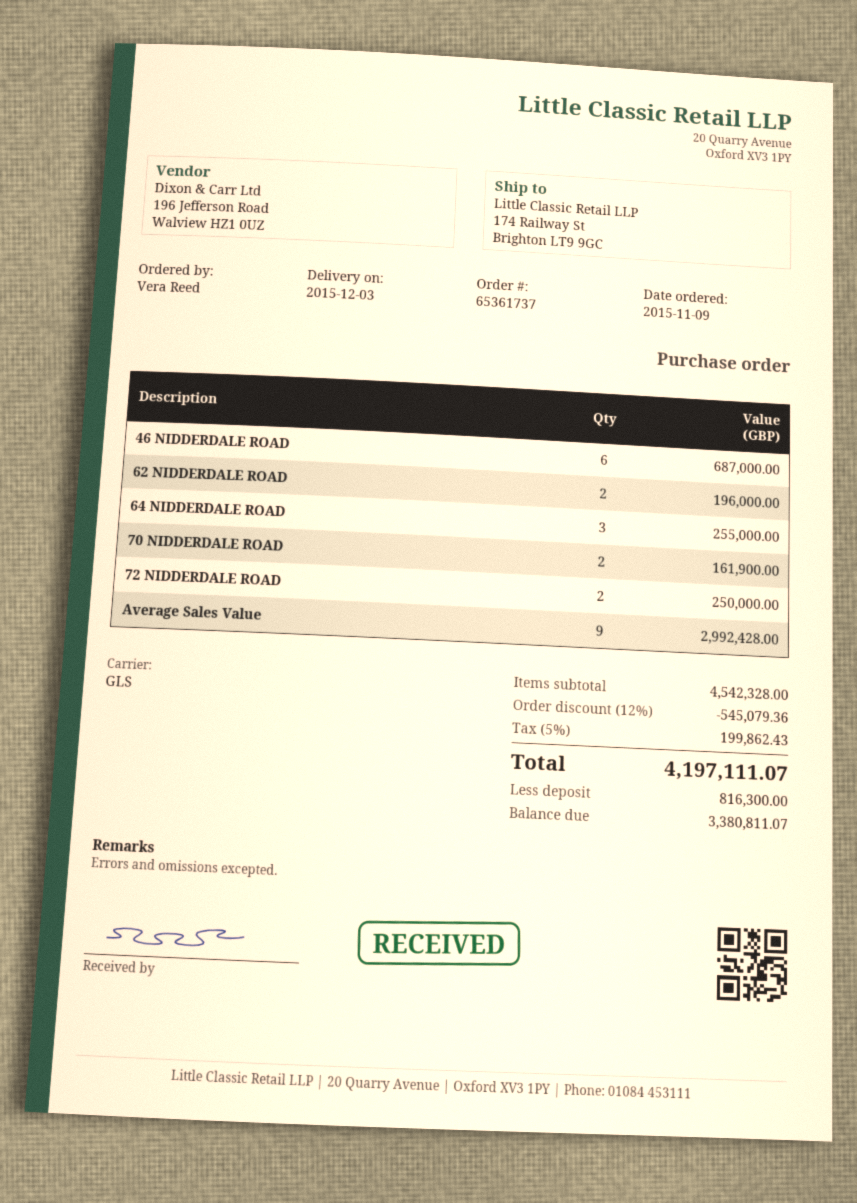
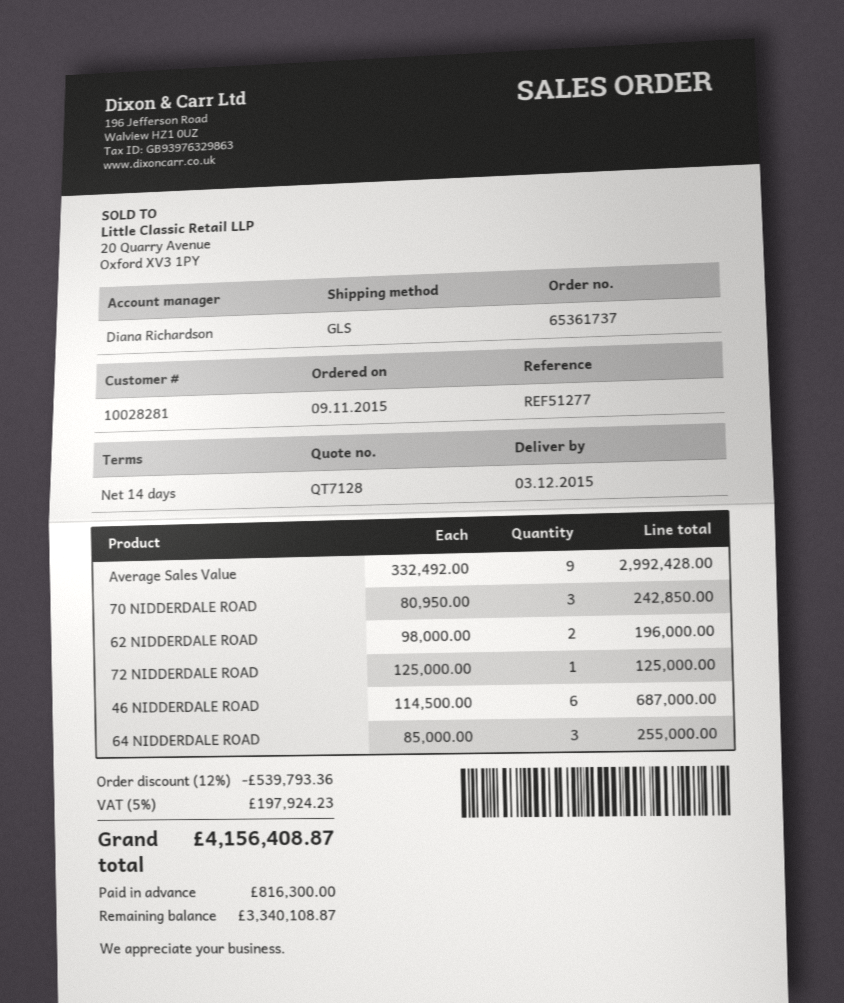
70 NIDDERDALE ROAD: 2 for 161900.00 -> 3 for 242850.00
72 NIDDERDALE ROAD: 2 for 250000.00 -> 1 for 125000.00
discount: 12% = 545079.36 -> 12% = 539793.36
tax: 5% = 199862.43 -> 5% = 197924.23
total: 4197111.07 -> 4156408.87
balance: 3380811.07 -> 3340108.87

